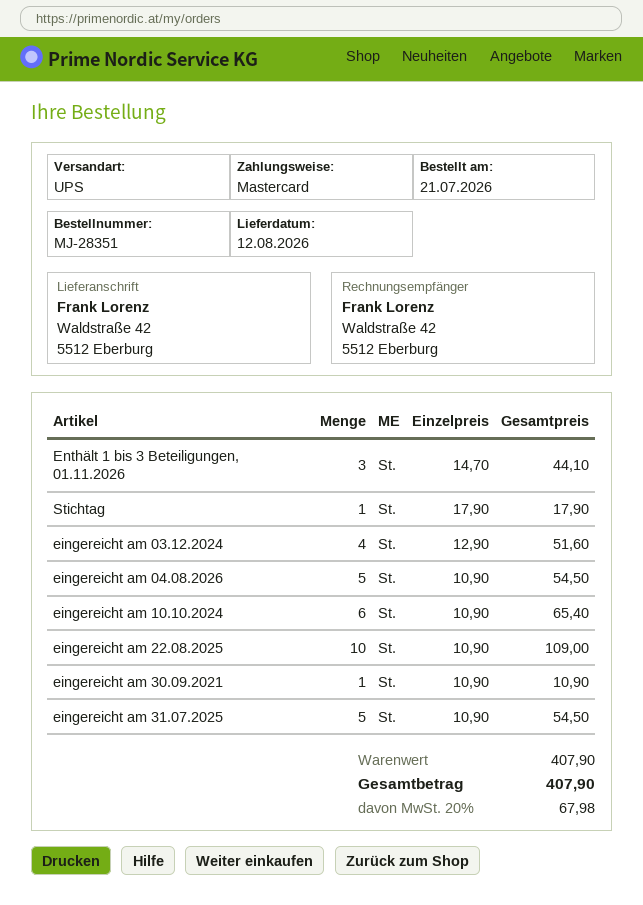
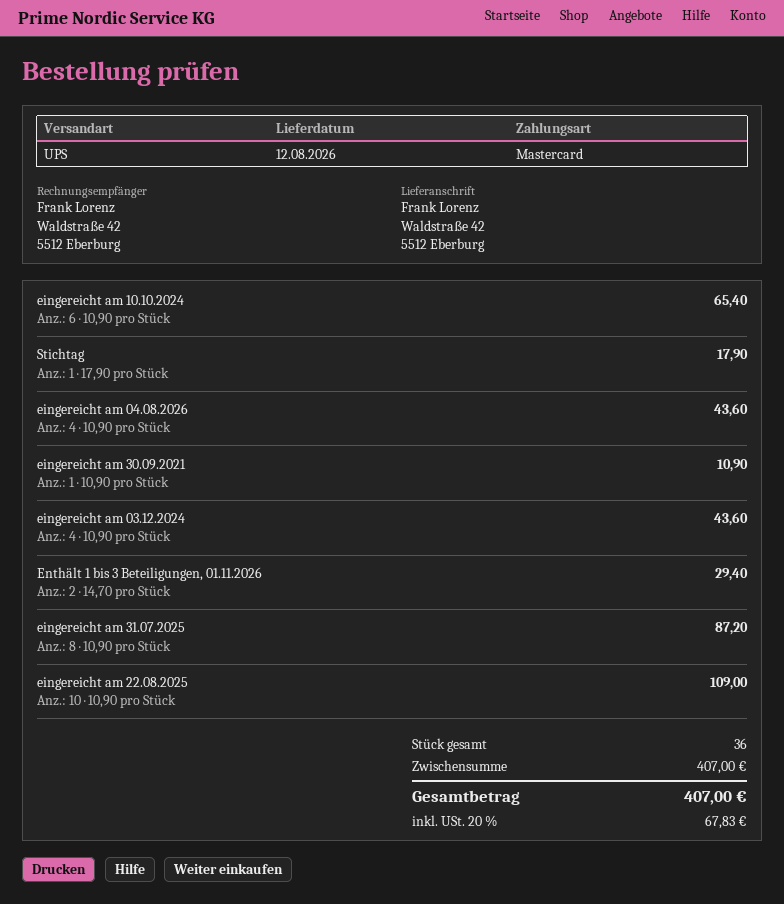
Enthält 1 bis 3 Beteiligungen, 01.11.2026: 3 x 14.70 = 44.10 -> 2 x 14.70 = 29.40
eingereicht am 03.12.2024: 4 x 12.90 = 51.60 -> 4 x 10.90 = 43.60
eingereicht am 04.08.2026: 5 x 10.90 = 54.50 -> 4 x 10.90 = 43.60
eingereicht am 31.07.2025: 5 x 10.90 = 54.50 -> 8 x 10.90 = 87.20
subtotal: 407.90 -> 407.00
tax: 20% = 67.98 -> 20% = 67.83
total: 407.90 -> 407.00

